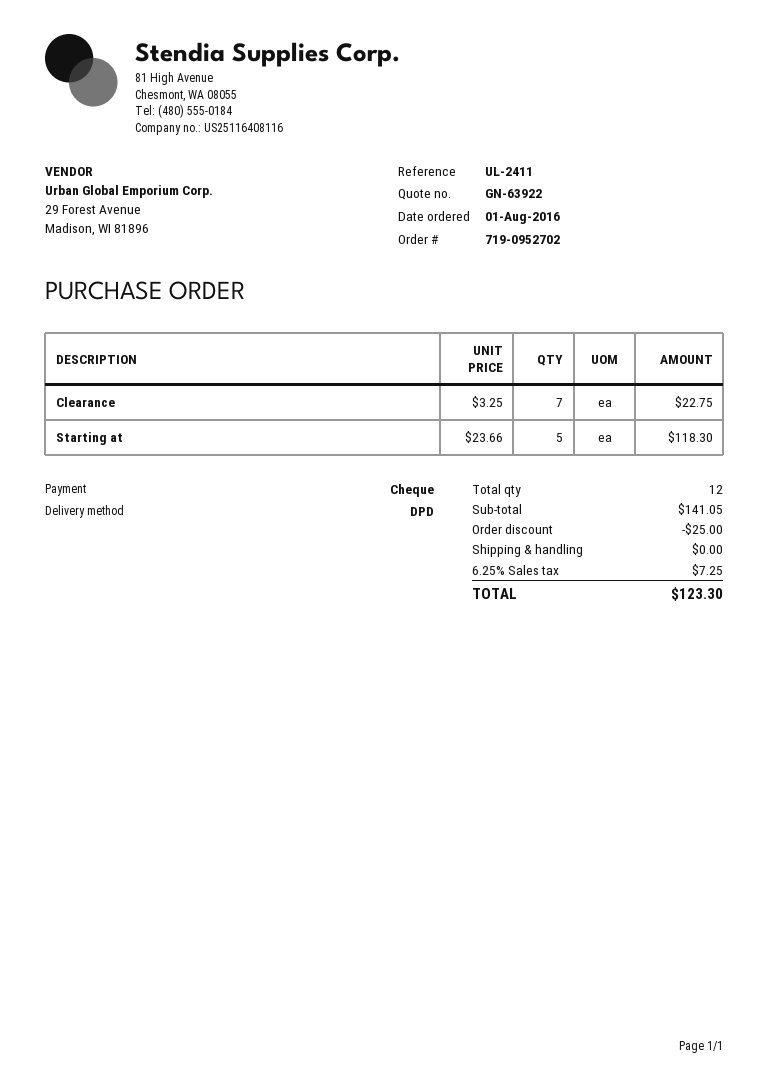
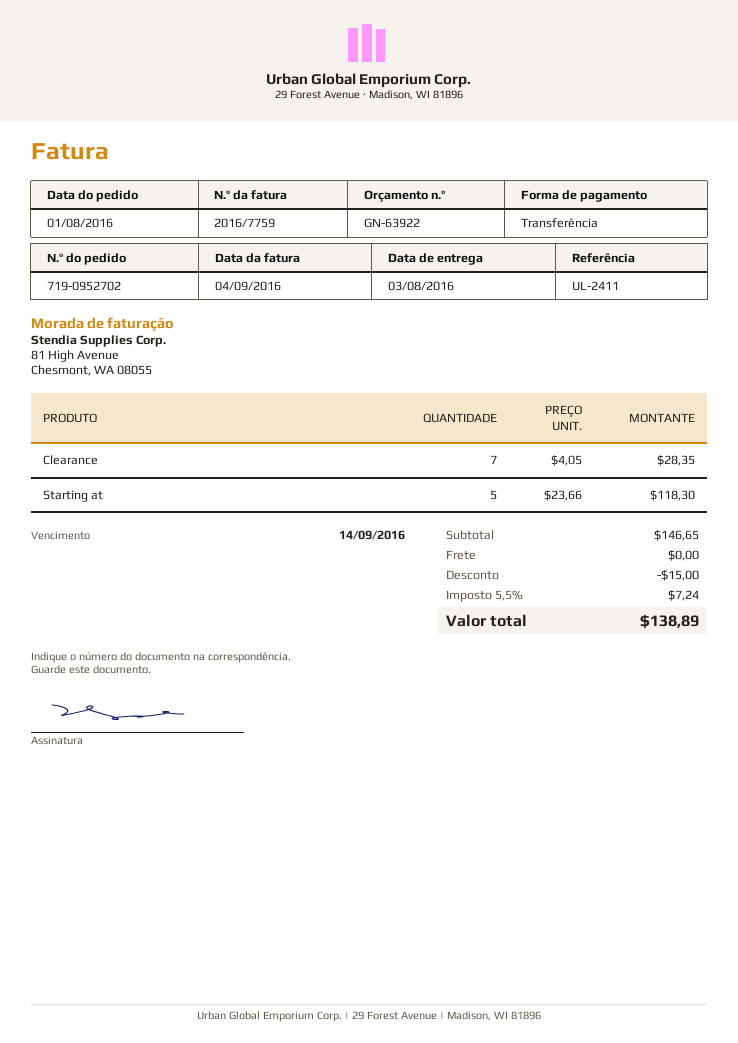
payment method: cheque -> bank transfer
Clearance: 7 x 3.25 = 22.75 -> 7 x 4.05 = 28.35
subtotal: 141.05 -> 146.65
discount: 25.00 -> 15.00
tax: 6.25% = 7.25 -> 5.5% = 7.24
total: 123.30 -> 138.89

